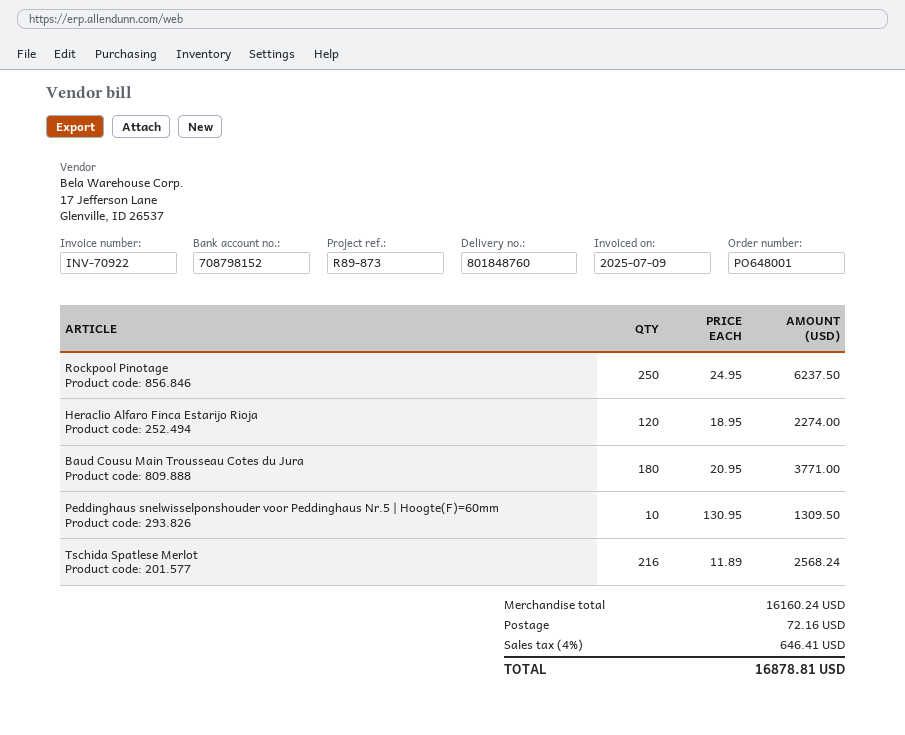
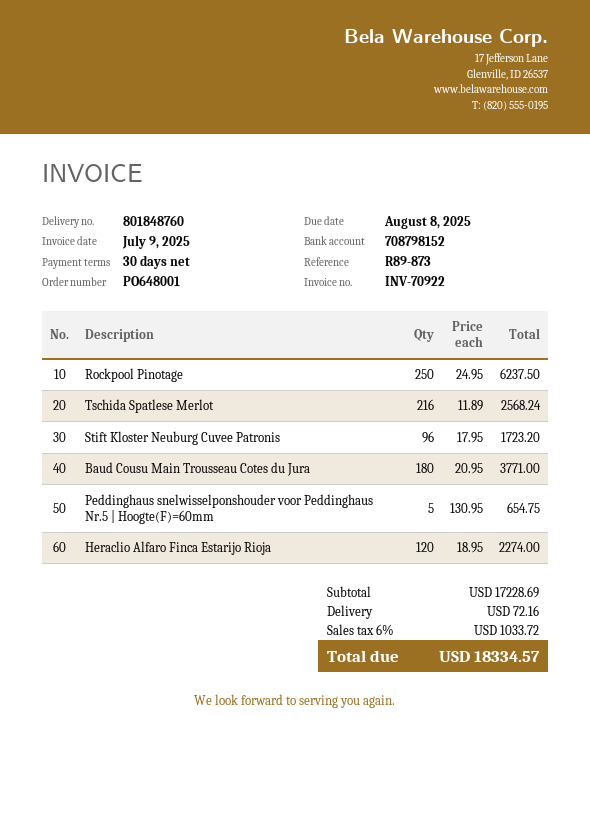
Peddinghaus snelwisselponshouder voor Peddinghaus Nr.5 | Hoogte(F)=60mm: 10 x 130.95 = 1309.50 -> 5 x 130.95 = 654.75
Stift Kloster Neuburg Cuvee Patronis: none -> 96 x 17.95 = 1723.20
subtotal: 16160.24 -> 17228.69
tax: 4% = 646.41 -> 6% = 1033.72
total: 16878.81 -> 18334.57

